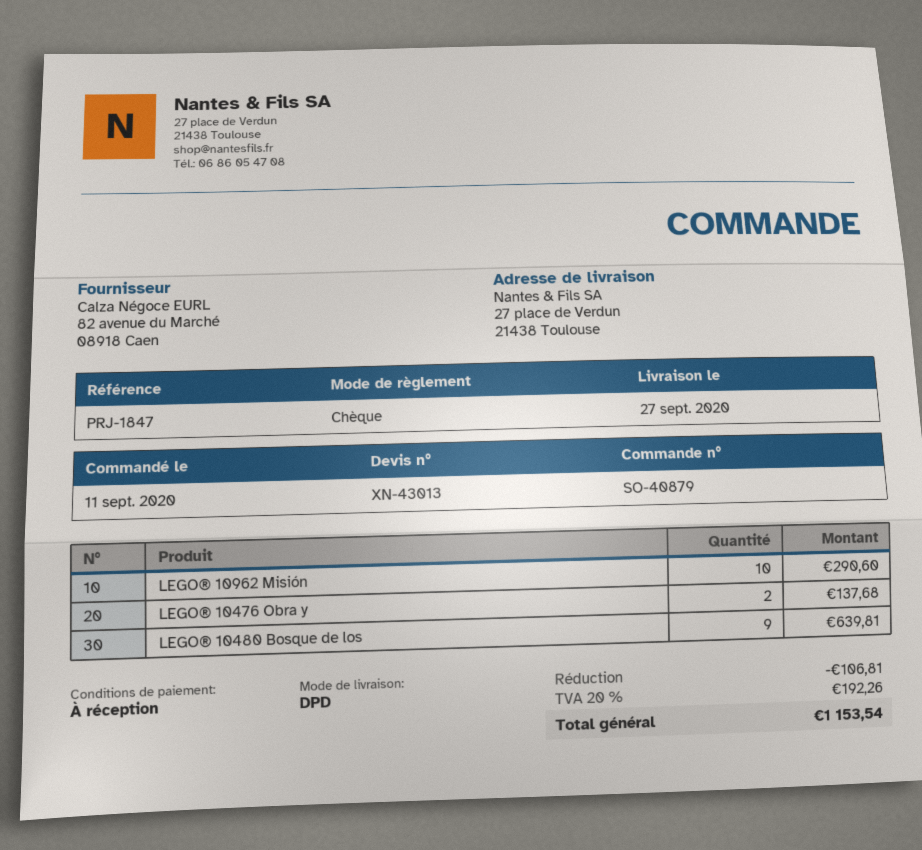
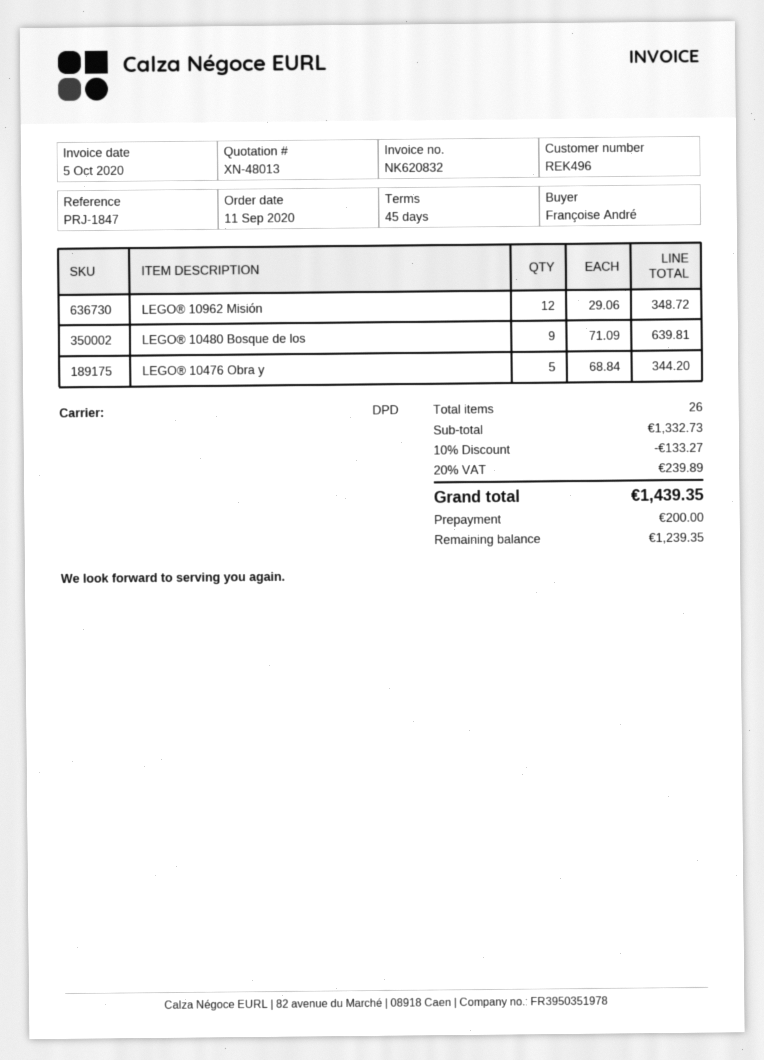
quote number: XN-43013 -> XN-48013
payment terms: on receipt -> 45 days
LEGO® 10962 Misión: 10 for 290.60 -> 12 for 348.72
LEGO® 10476 Obra y: 2 for 137.68 -> 5 for 344.20
discount: 106.81 -> 133.27
tax: 20% = 192.26 -> 20% = 239.89
total: 1153.54 -> 1439.35

